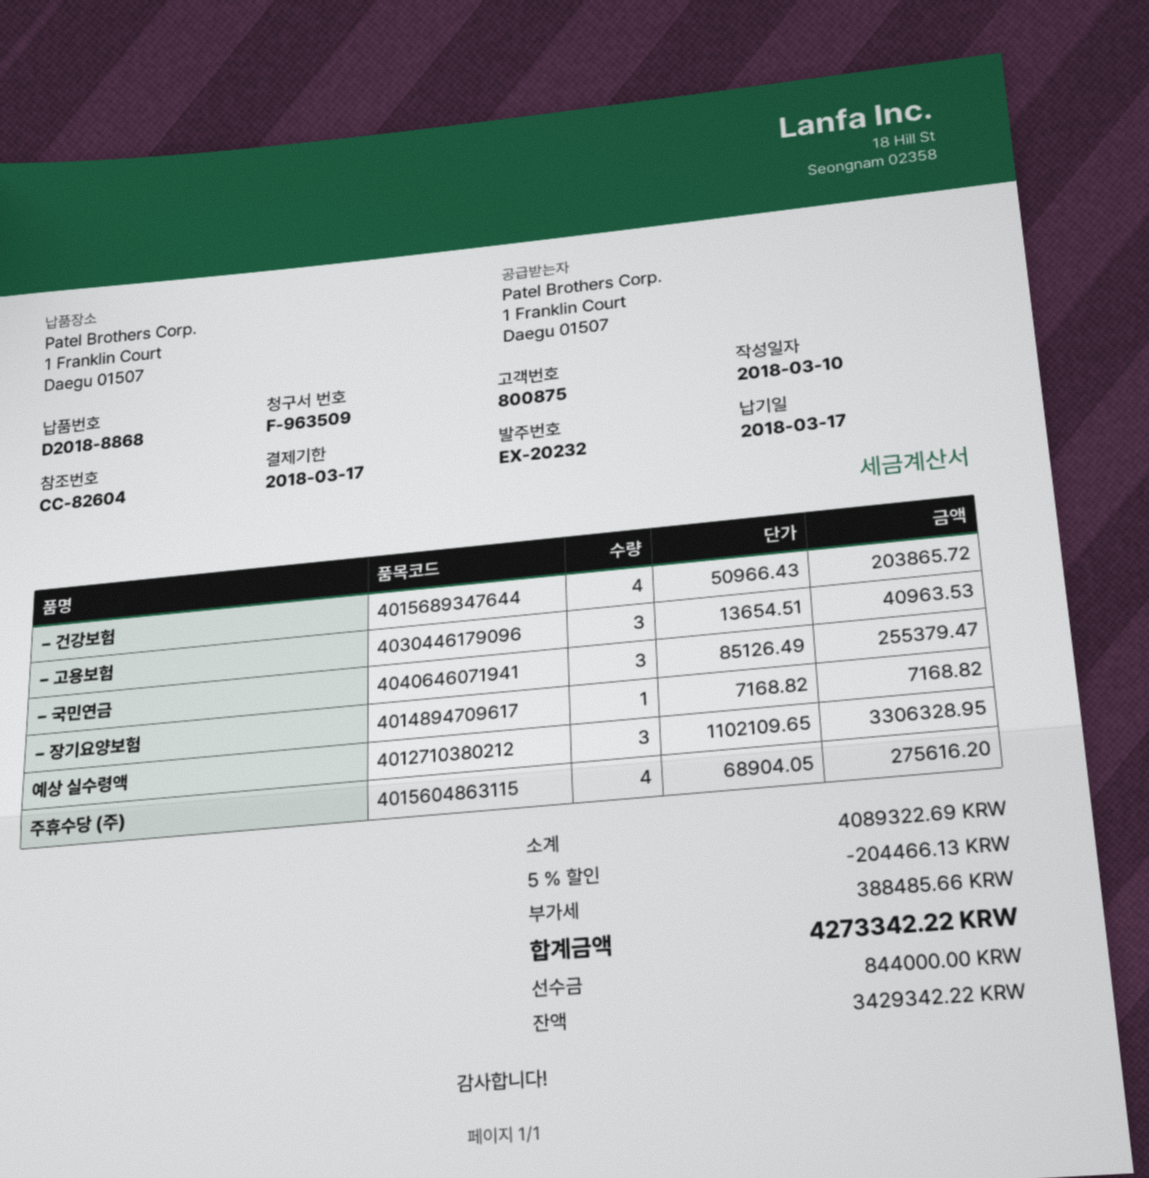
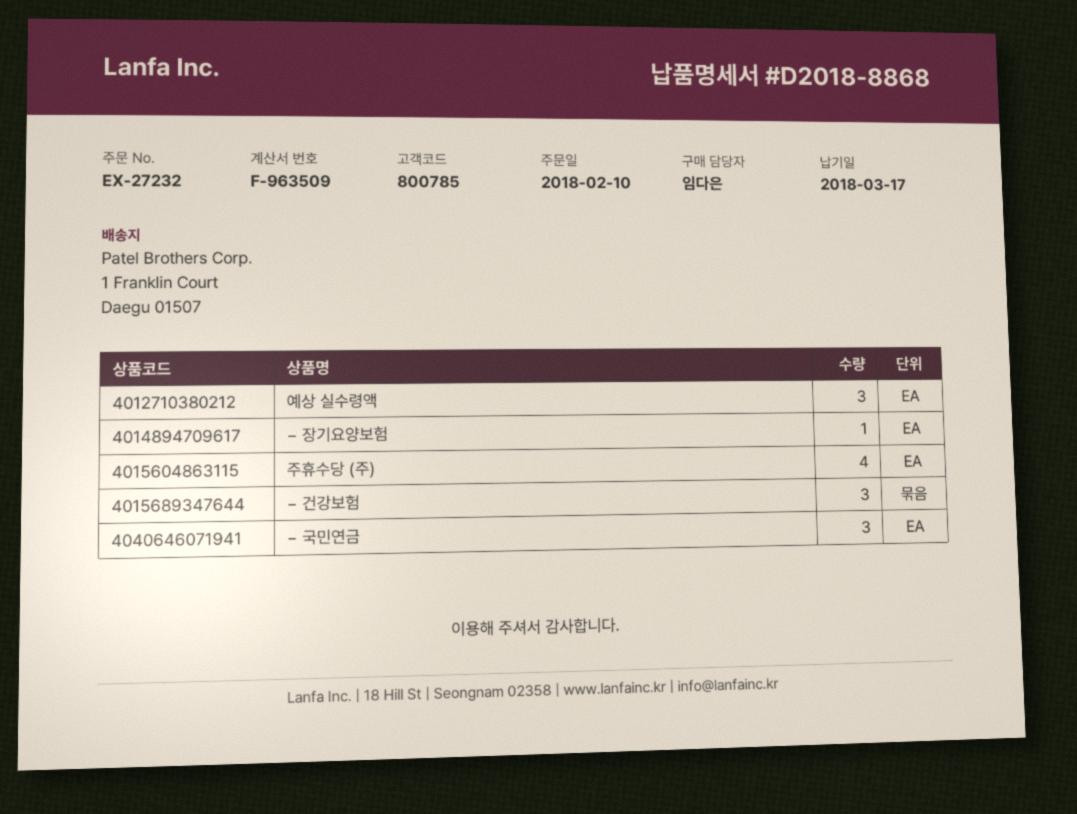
order number: EX-20232 -> EX-27232
customer number: 800875 -> 800785
− 건강보험: 4 -> 3
− 고용보험: 3 -> none

